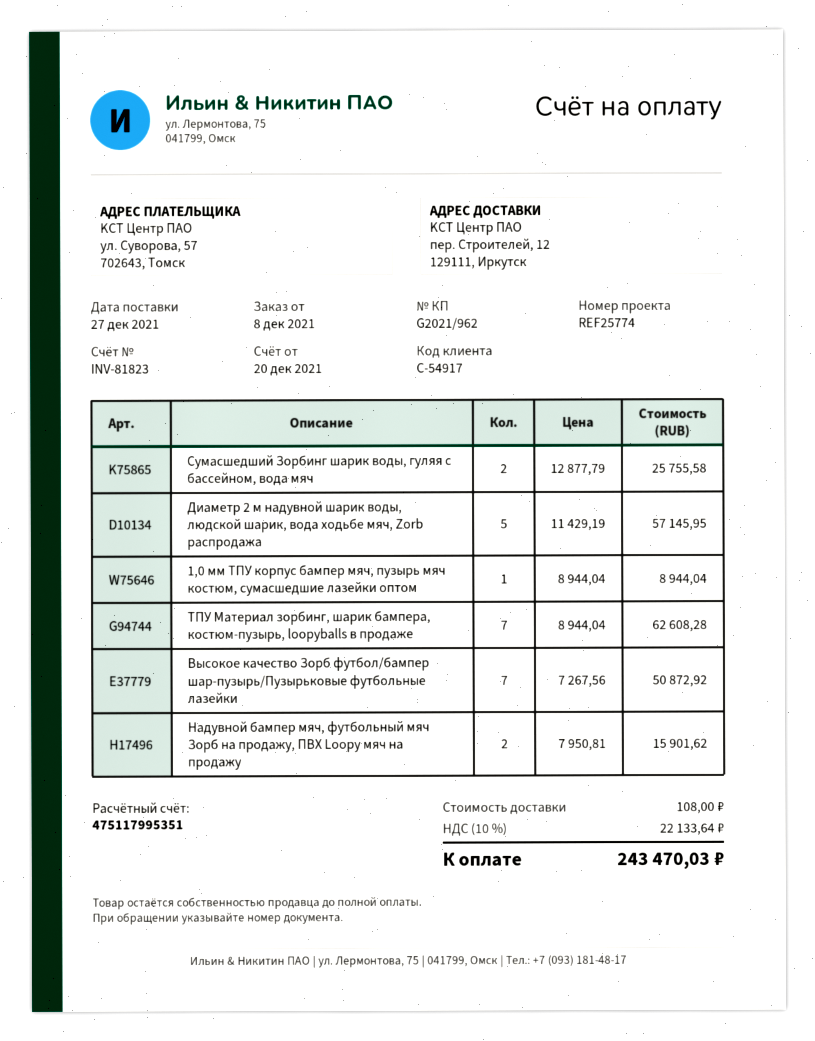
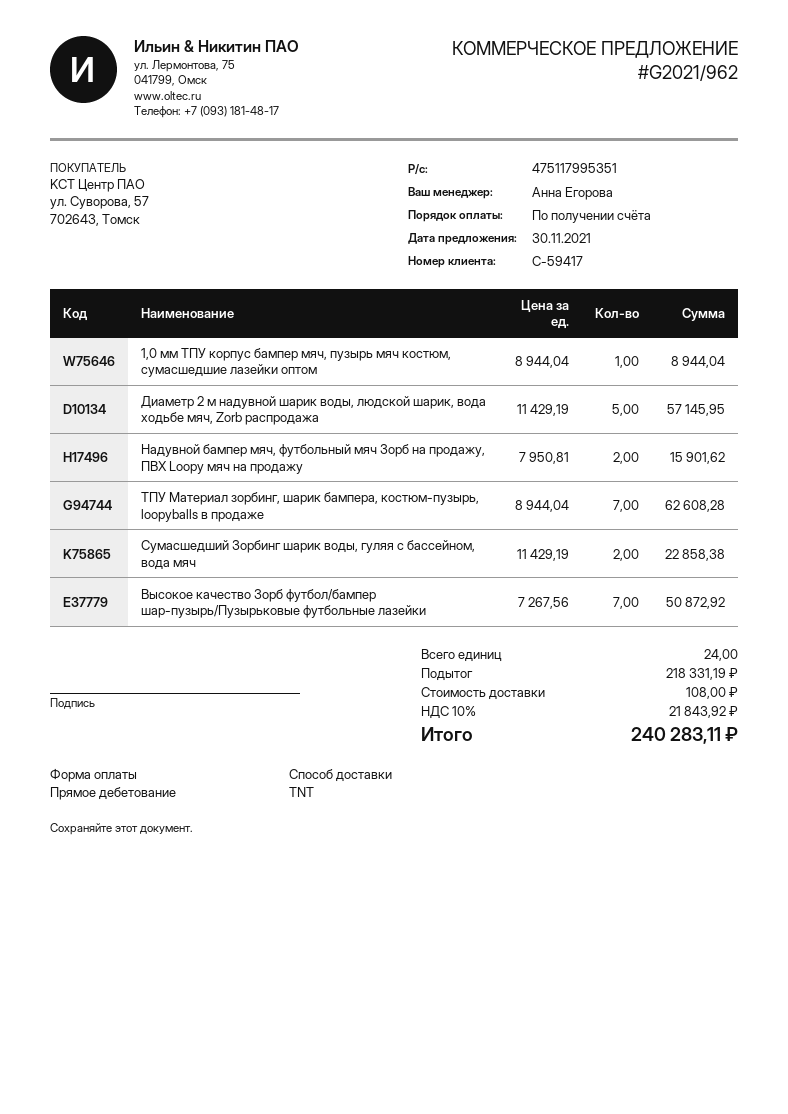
customer number: C-54917 -> C-59417
Сумасшедший Зорбинг шарик воды, гуляя с бассейном, вода мяч: 2 x 12877.79 = 25755.58 -> 2 x 11429.19 = 22858.38
tax: 10% = 22133.64 -> 10% = 21843.92
total: 243470.03 -> 240283.11

